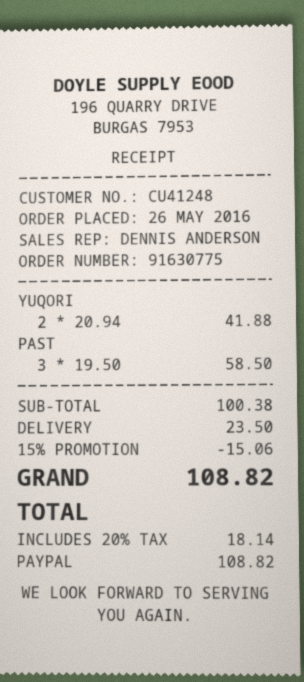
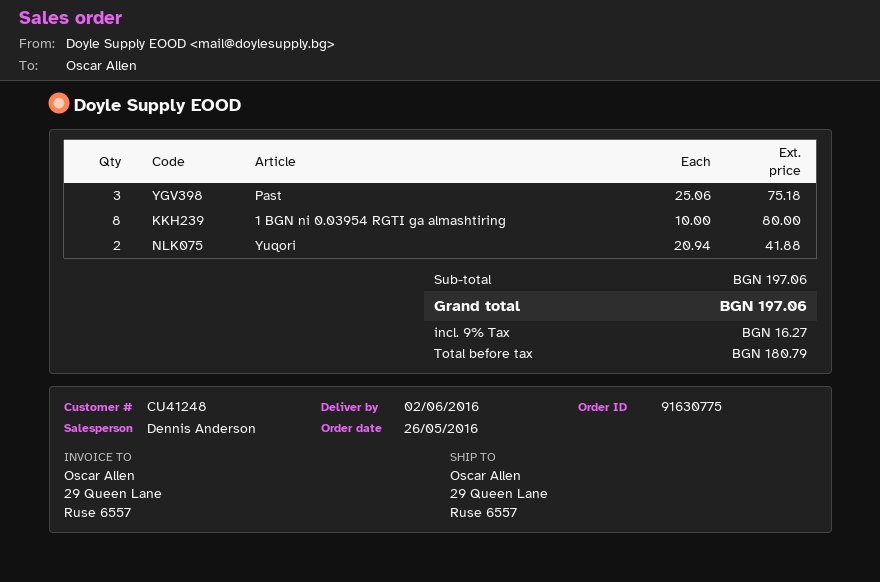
PAST: 3 x 19.50 = 58.50 -> 3 x 25.06 = 75.18
1 BGN ni 0.03954 RGTI ga almashtiring: none -> 8 x 10.00 = 80.00
subtotal: 100.38 -> 197.06
discount: 15% = 15.06 -> none
shipping: 23.50 -> none
tax: 20% = 18.14 -> 9% = 16.27
total: 108.82 -> 197.06

